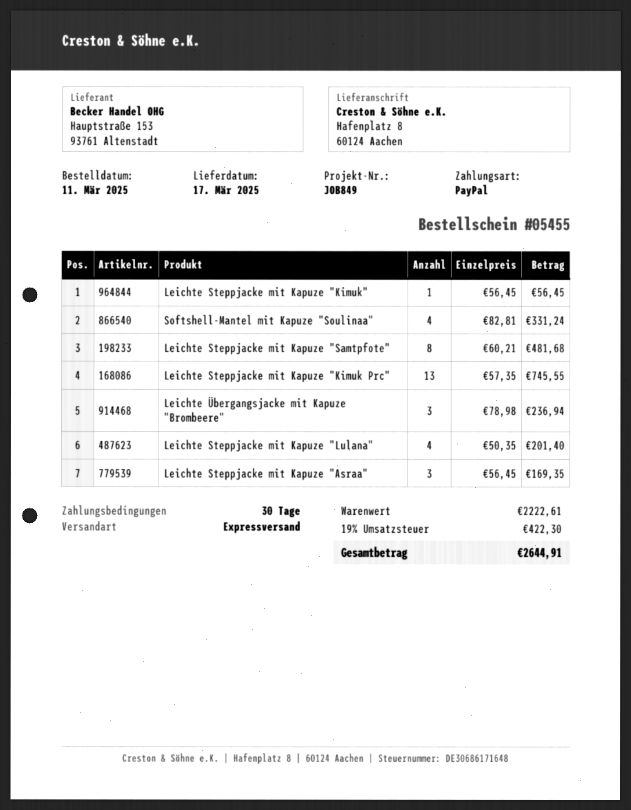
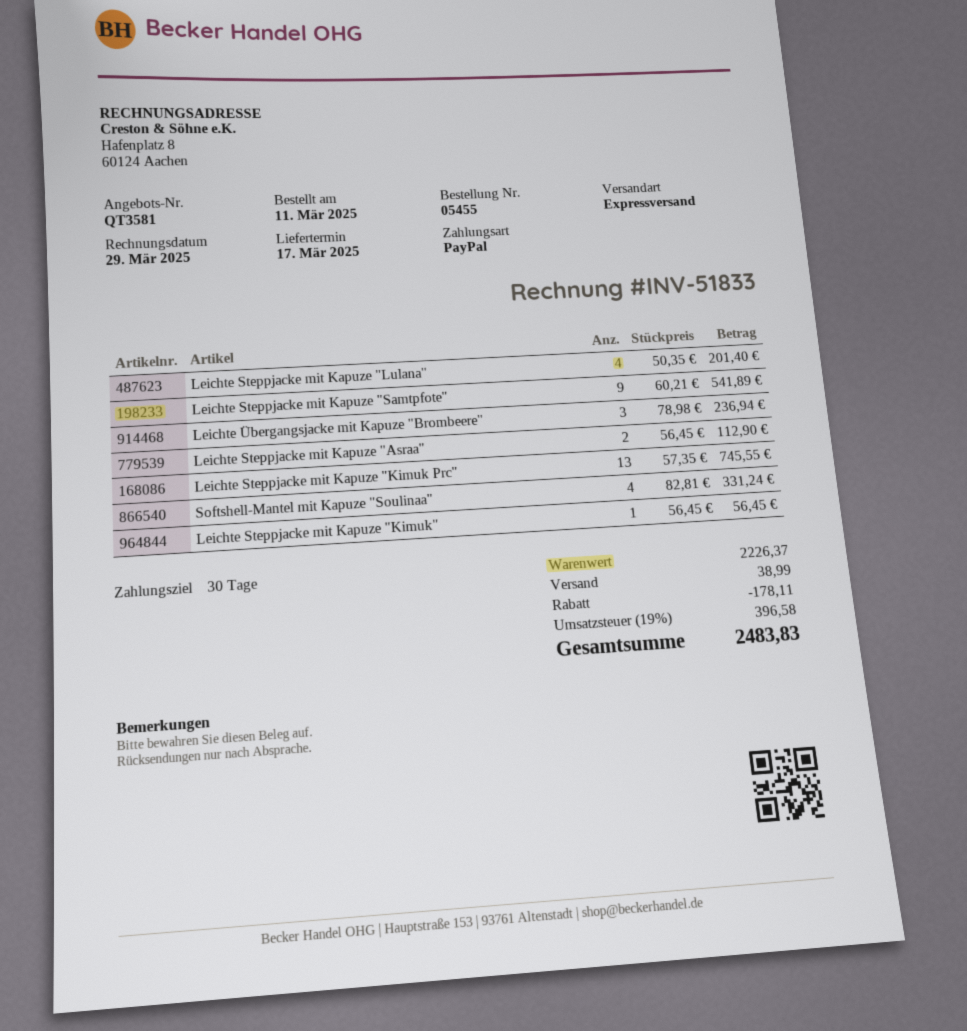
Leichte Steppjacke mit Kapuze "Samtpfote": 8 x 60.21 = 481.68 -> 9 x 60.21 = 541.89
Leichte Steppjacke mit Kapuze "Asraa": 3 x 56.45 = 169.35 -> 2 x 56.45 = 112.90
subtotal: 2222.61 -> 2226.37
discount: none -> 178.11
shipping: none -> 38.99
tax: 19% = 422.30 -> 19% = 396.58
total: 2644.91 -> 2483.83

